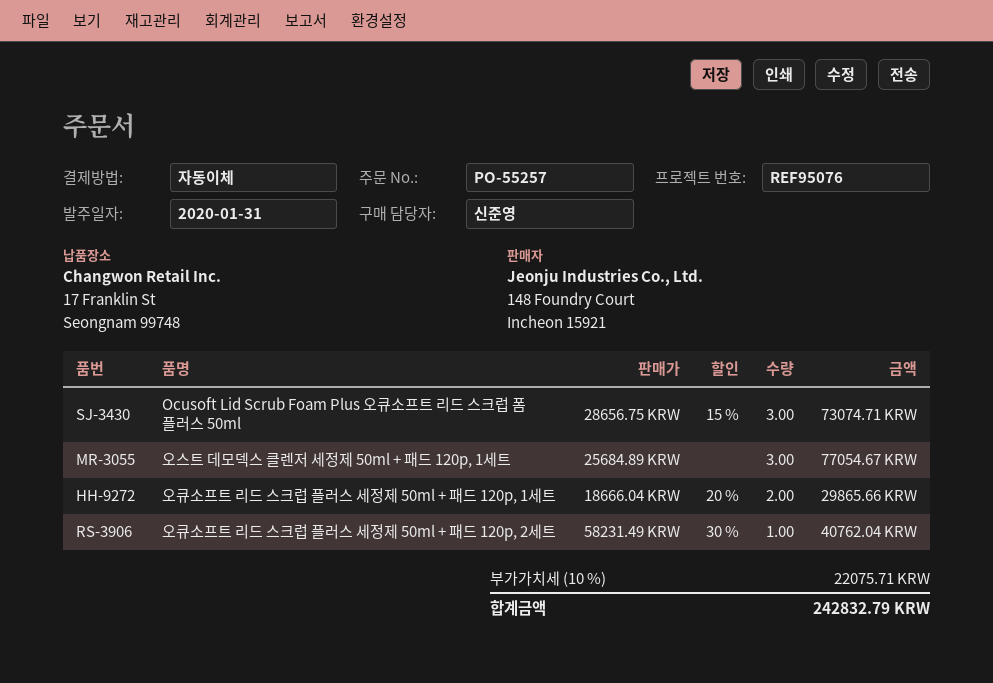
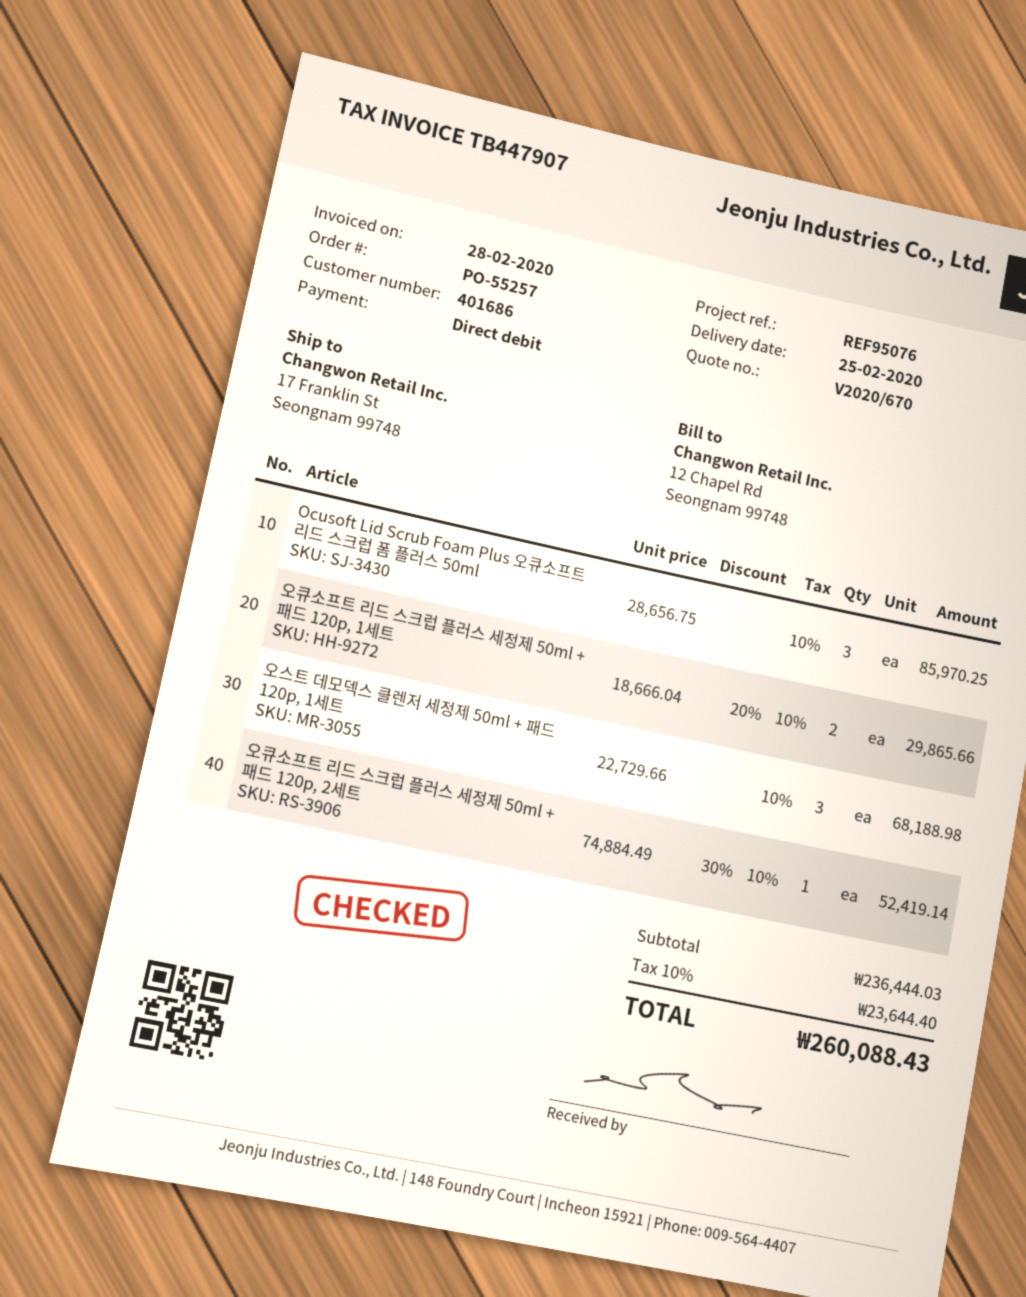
Ocusoft Lid Scrub Foam Plus 오큐소프트 리드 스크럽 폼 플러스 50ml: 3 x 28656.75 - 15% = 73074.71 -> 3 x 28656.75 = 85970.25
오스트 데모덱스 클렌저 세정제 50ml + 패드 120p, 1세트: 3 x 25684.89 = 77054.67 -> 3 x 22729.66 = 68188.98
오큐소프트 리드 스크럽 플러스 세정제 50ml + 패드 120p, 2세트: 1 x 58231.49 - 30% = 40762.04 -> 1 x 74884.49 - 30% = 52419.14
tax: 10% = 22075.71 -> 10% = 23644.40
total: 242832.79 -> 260088.43

